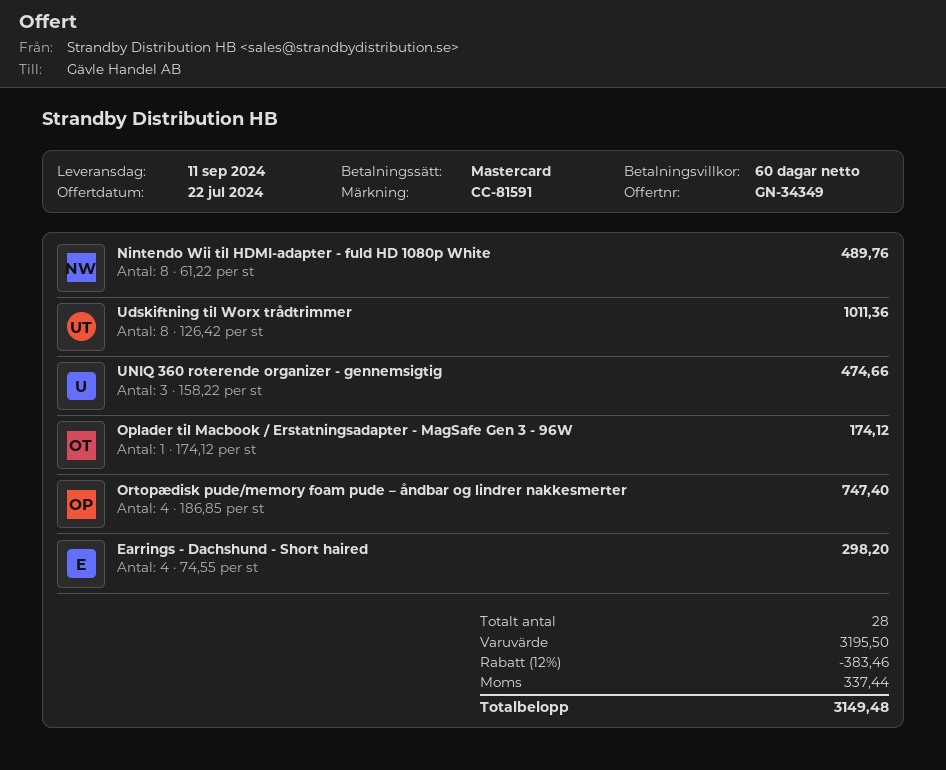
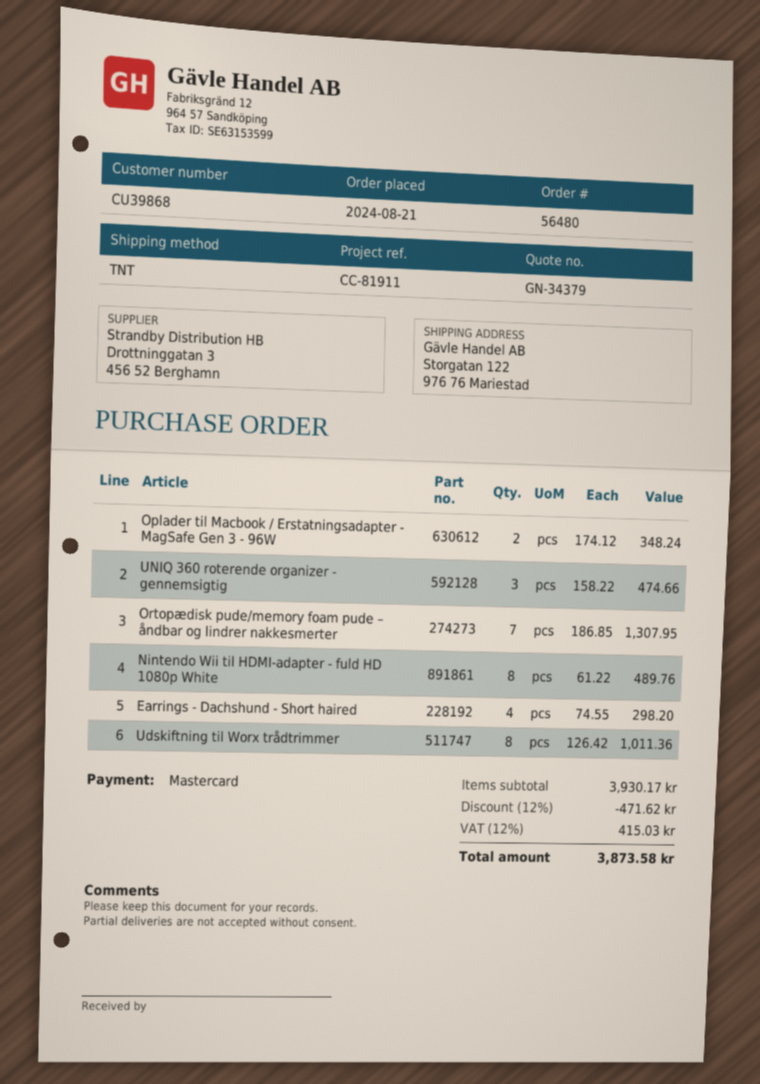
quote number: GN-34349 -> GN-34379
reference: CC-81591 -> CC-81911
Oplader til Macbook / Erstatningsadapter - MagSafe Gen 3 - 96W: 1 x 174.12 = 174.12 -> 2 x 174.12 = 348.24
Ortopædisk pude/memory foam pude – åndbar og lindrer nakkesmerter: 4 x 186.85 = 747.40 -> 7 x 186.85 = 1307.95
subtotal: 3195.50 -> 3930.17
discount: 12% = 383.46 -> 12% = 471.62
tax: 337.44 -> 415.03
total: 3149.48 -> 3873.58

